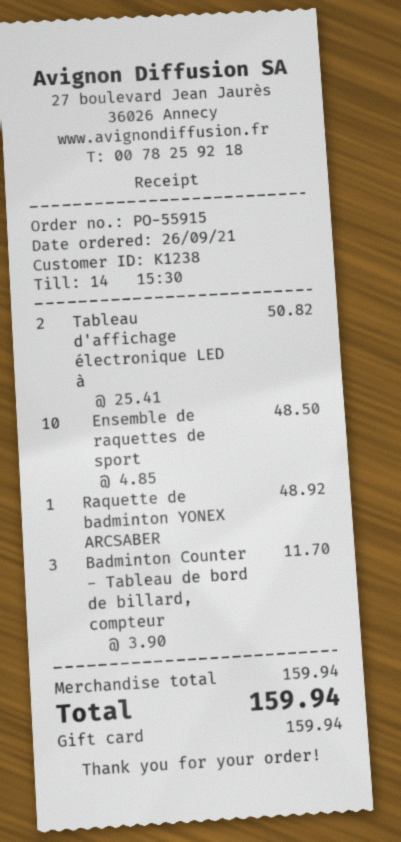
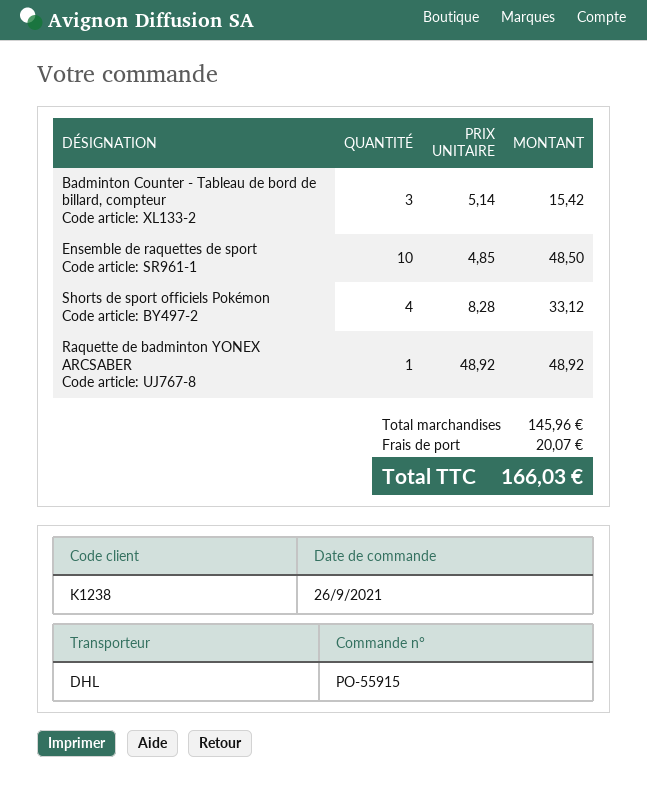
Tableau d'affichage électronique LED à: 2 x 25.41 = 50.82 -> none
Badminton Counter - Tableau de bord de billard, compteur: 3 x 3.90 = 11.70 -> 3 x 5.14 = 15.42
Shorts de sport officiels Pokémon: none -> 4 x 8.28 = 33.12
subtotal: 159.94 -> 145.96
shipping: none -> 20.07
total: 159.94 -> 166.03

